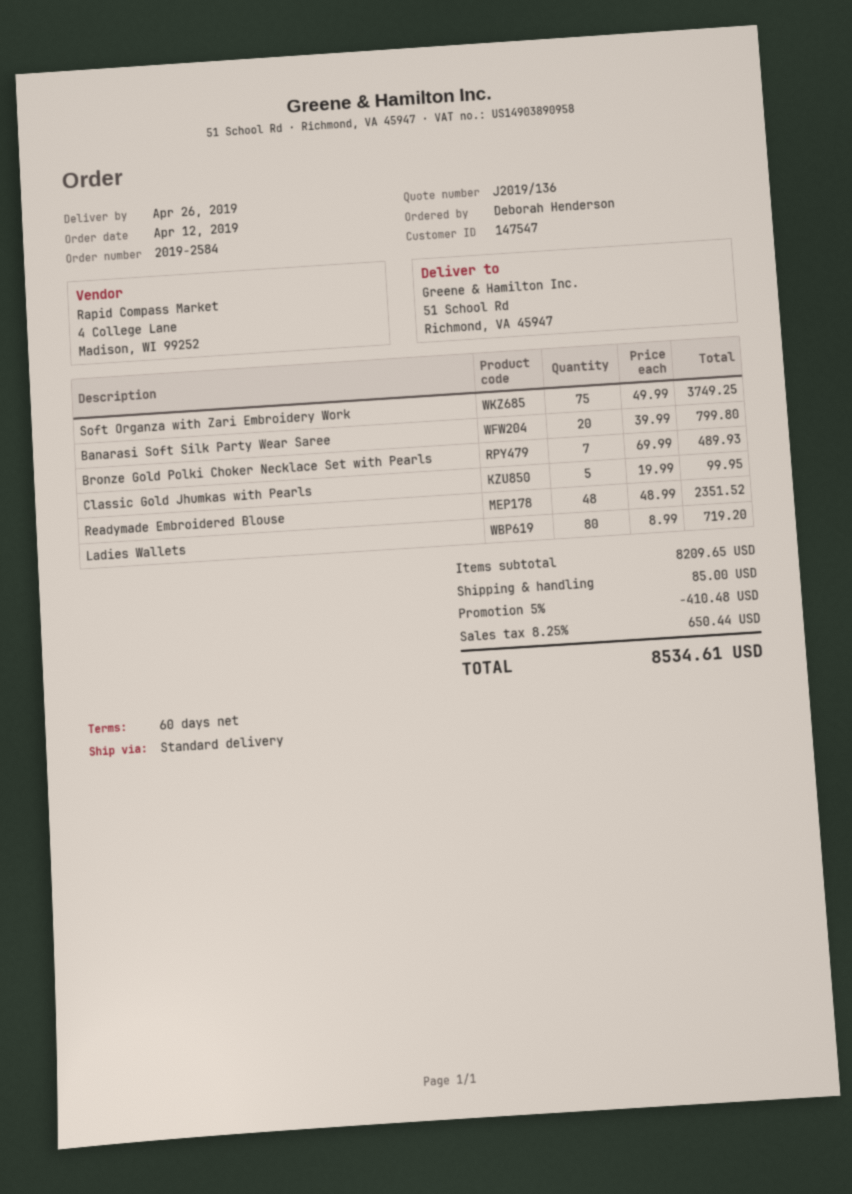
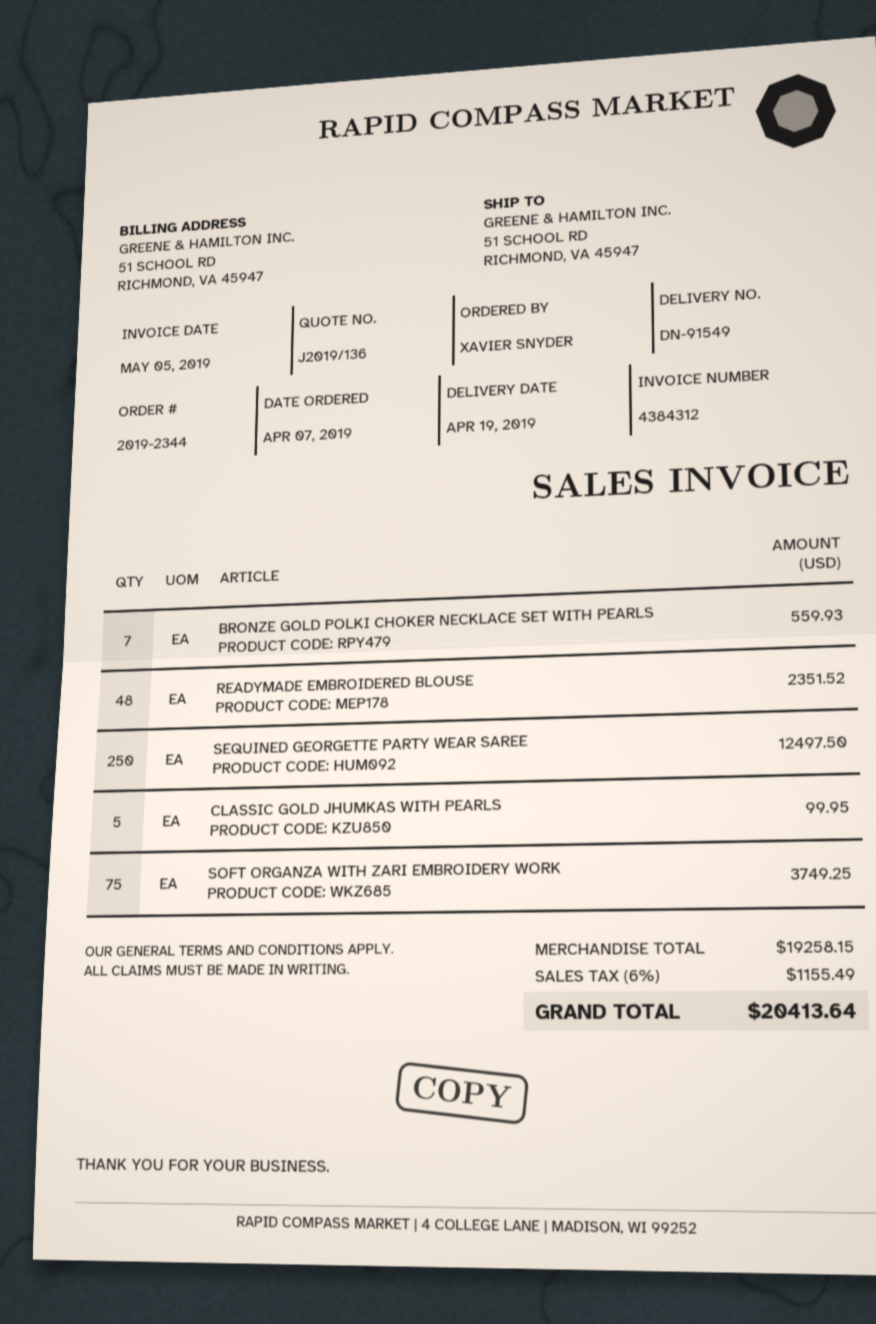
order number: 2019-2584 -> 2019-2344
order date: 2019-04-12 -> 2019-04-07
delivery date: 2019-04-26 -> 2019-04-19
ordered by: Deborah Henderson -> XAVIER SNYDER
Banarasi Soft Silk Party Wear Saree: 20 for 799.80 -> none
Bronze Gold Polki Choker Necklace Set with Pearls: 7 for 489.93 -> 7 for 559.93
Ladies Wallets: 80 for 719.20 -> none
SEQUINED GEORGETTE PARTY WEAR SAREE: none -> 250 for 12497.50
subtotal: 8209.65 -> 19258.15
discount: 5% = 410.48 -> none
shipping: 85.00 -> none
tax: 8.25% = 650.44 -> 6% = 1155.49
total: 8534.61 -> 20413.64

